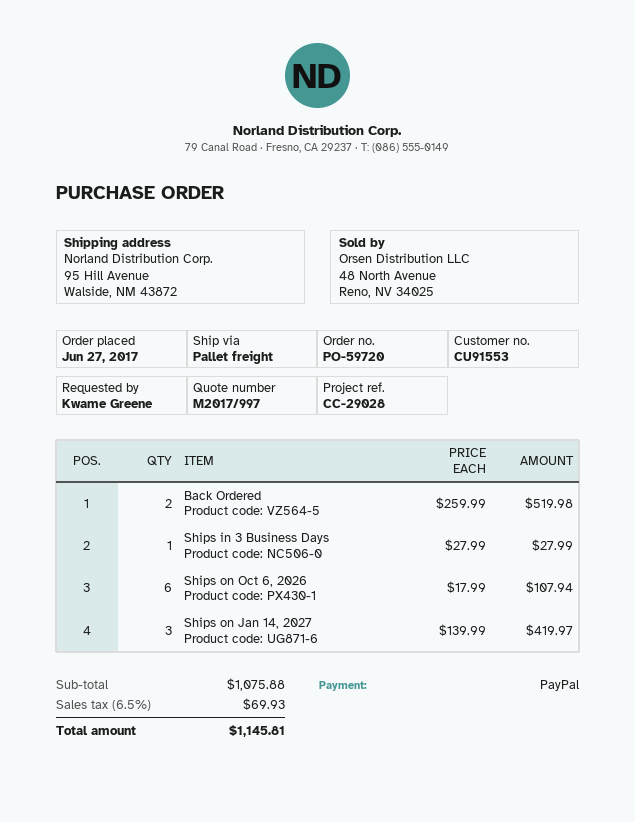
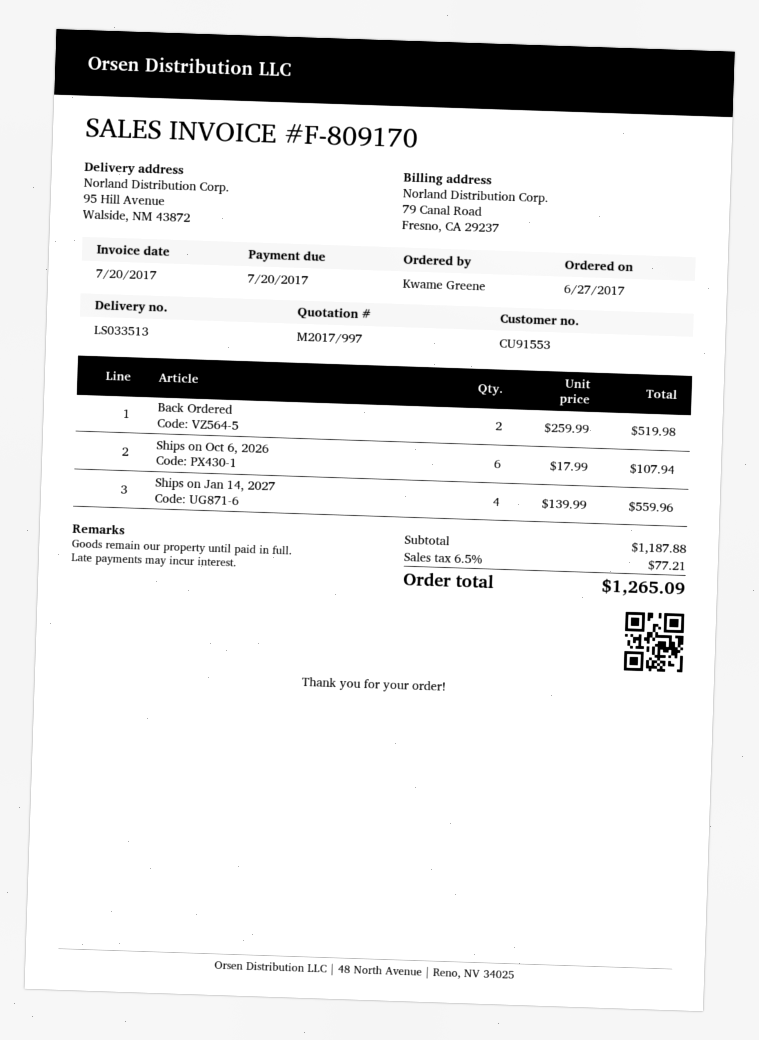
Ships in 3 Business Days: 1 x 27.99 = 27.99 -> none
Ships on Jan 14, 2027: 3 x 139.99 = 419.97 -> 4 x 139.99 = 559.96
subtotal: 1075.88 -> 1187.88
tax: 6.5% = 69.93 -> 6.5% = 77.21
total: 1145.81 -> 1265.09

